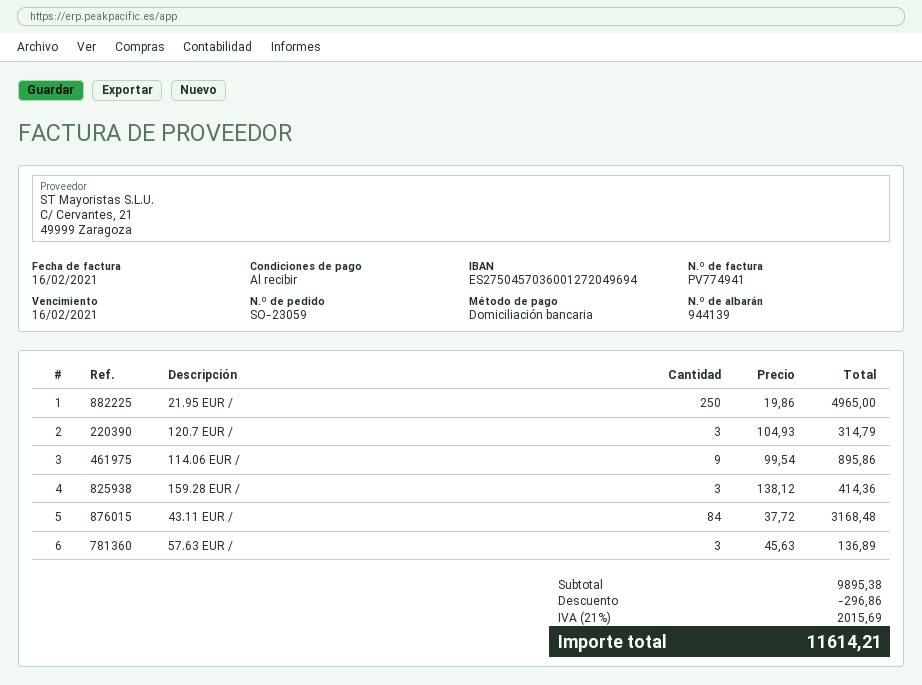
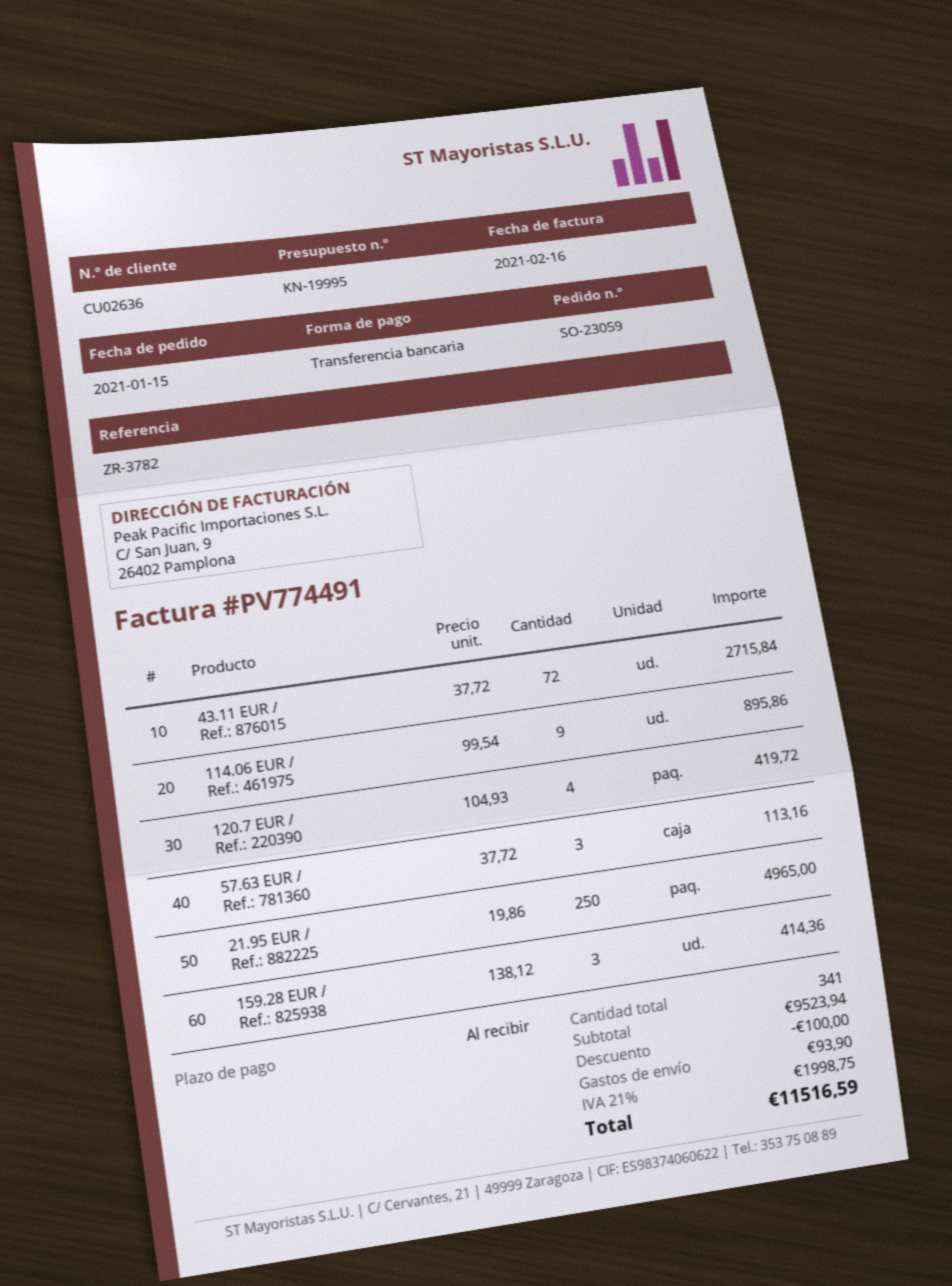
invoice number: PV774941 -> PV774491
payment method: direct debit -> bank transfer
120.7 EUR /: 3 x 104.93 = 314.79 -> 4 x 104.93 = 419.72
43.11 EUR /: 84 x 37.72 = 3168.48 -> 72 x 37.72 = 2715.84
57.63 EUR /: 3 x 45.63 = 136.89 -> 3 x 37.72 = 113.16
subtotal: 9895.38 -> 9523.94
discount: 296.86 -> 100.00
shipping: none -> 93.90
tax: 21% = 2015.69 -> 21% = 1998.75
total: 11614.21 -> 11516.59

